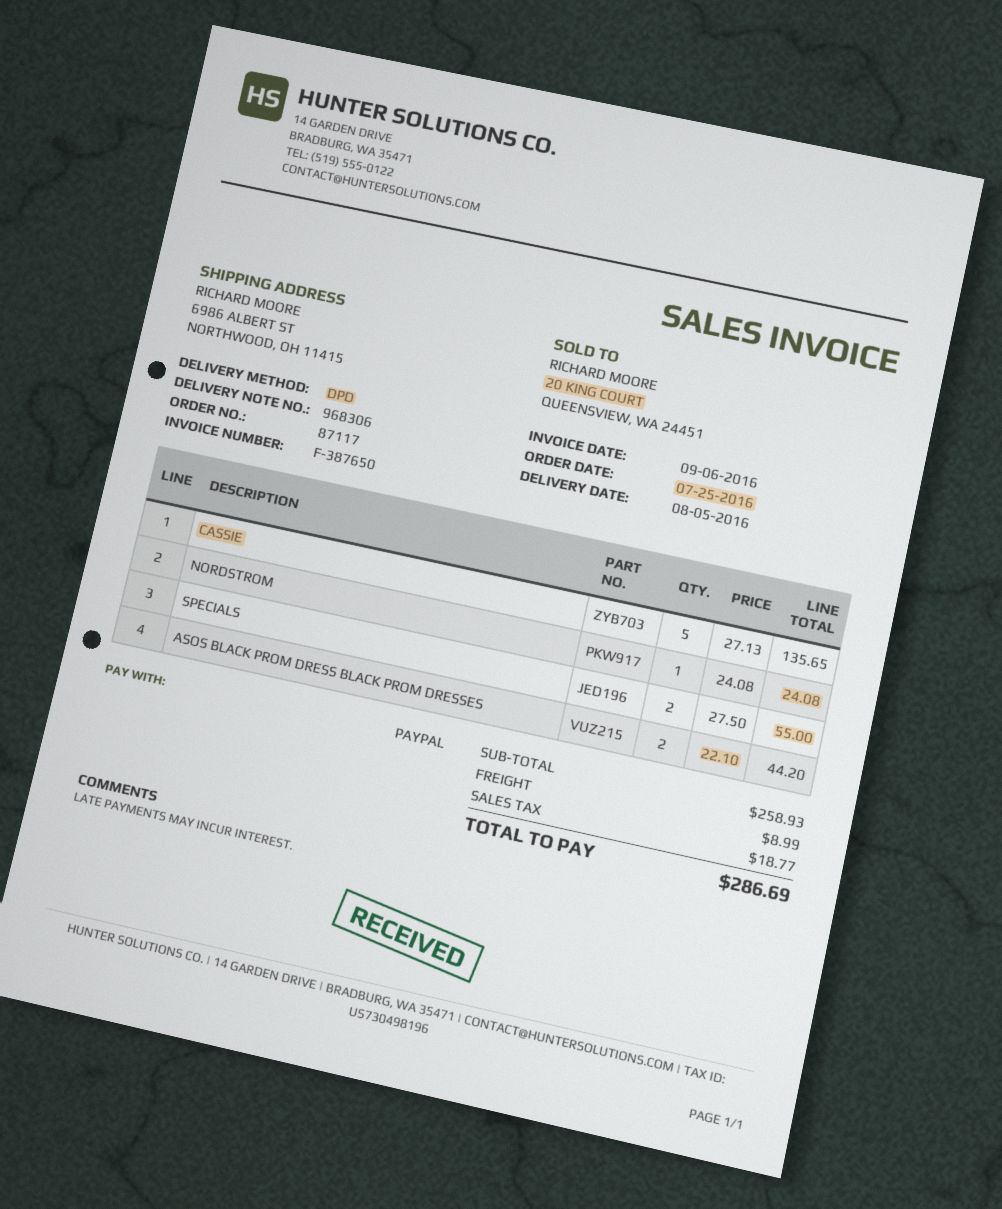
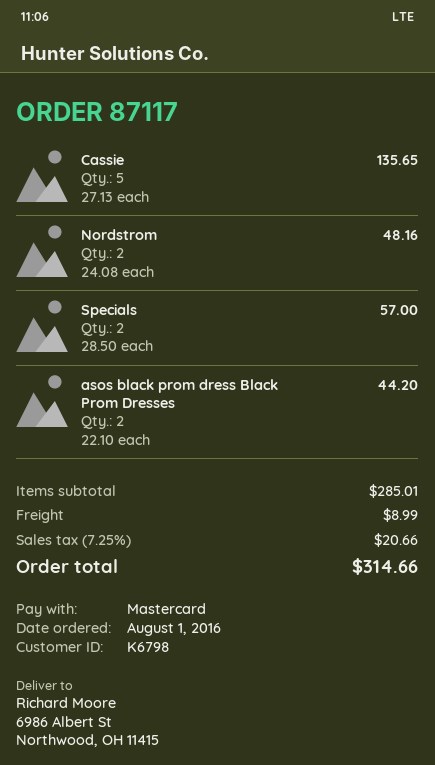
order date: 2016-07-25 -> 2016-08-01
payment method: PayPal -> Mastercard
NORDSTROM: 1 x 24.08 = 24.08 -> 2 x 24.08 = 48.16
SPECIALS: 2 x 27.50 = 55.00 -> 2 x 28.50 = 57.00
subtotal: 258.93 -> 285.01
tax: 18.77 -> 20.66
total: 286.69 -> 314.66

